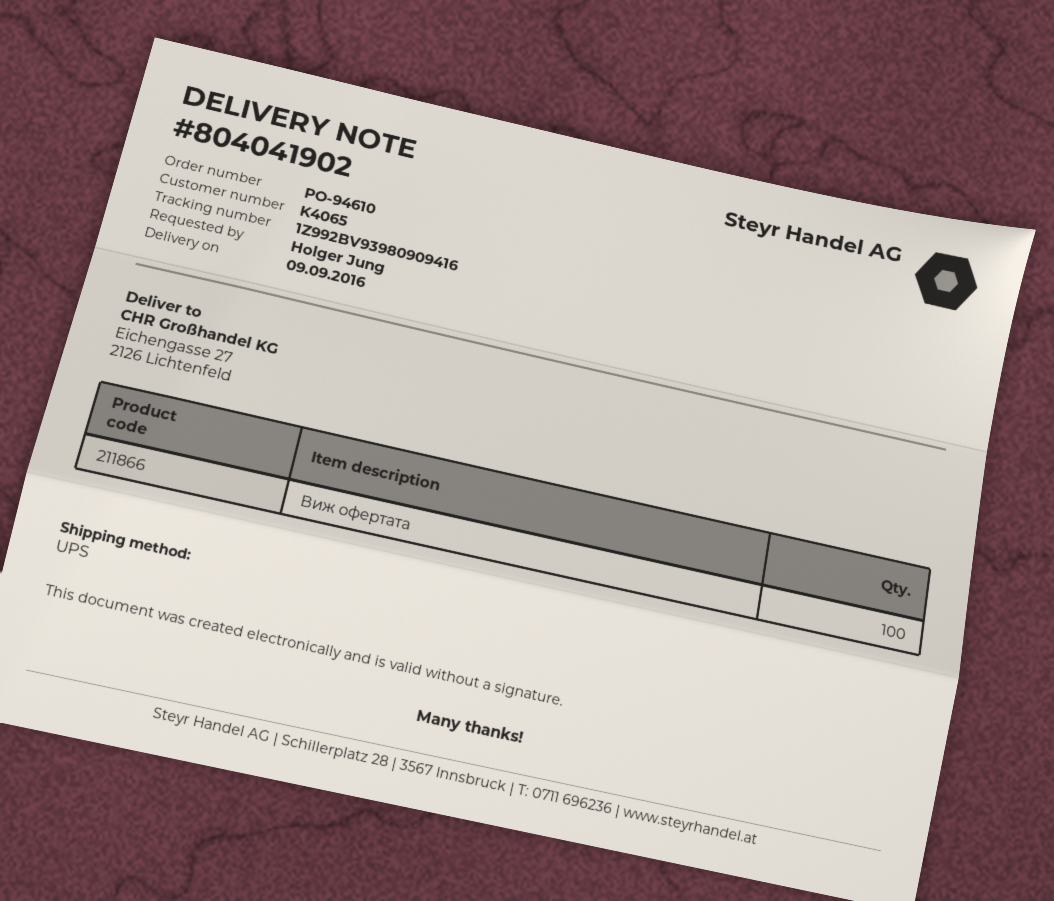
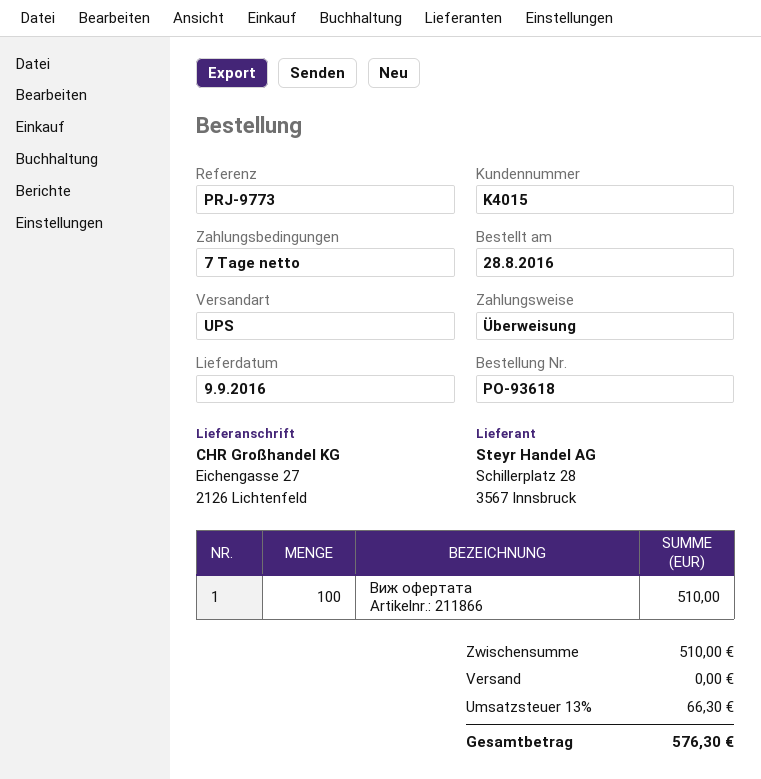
order number: PO-94610 -> PO-93618
customer number: K4065 -> K4015

